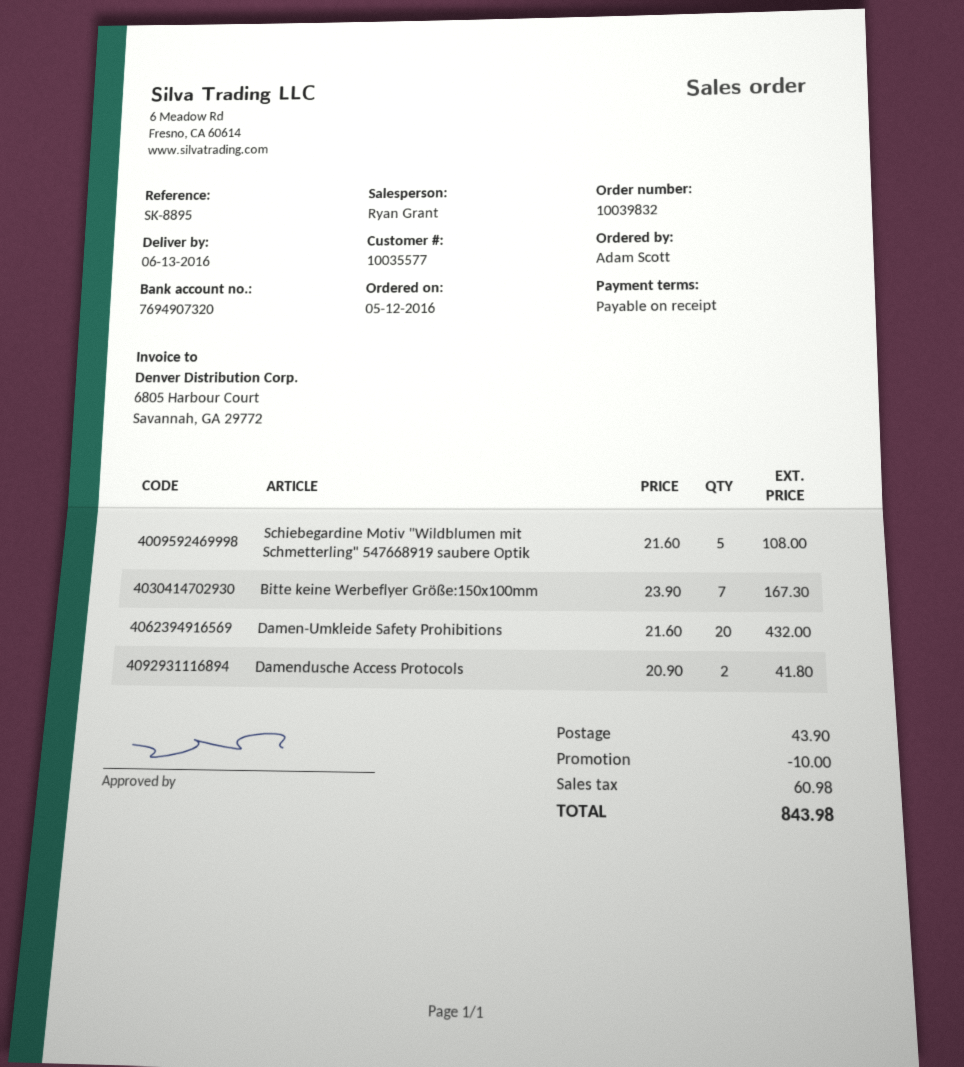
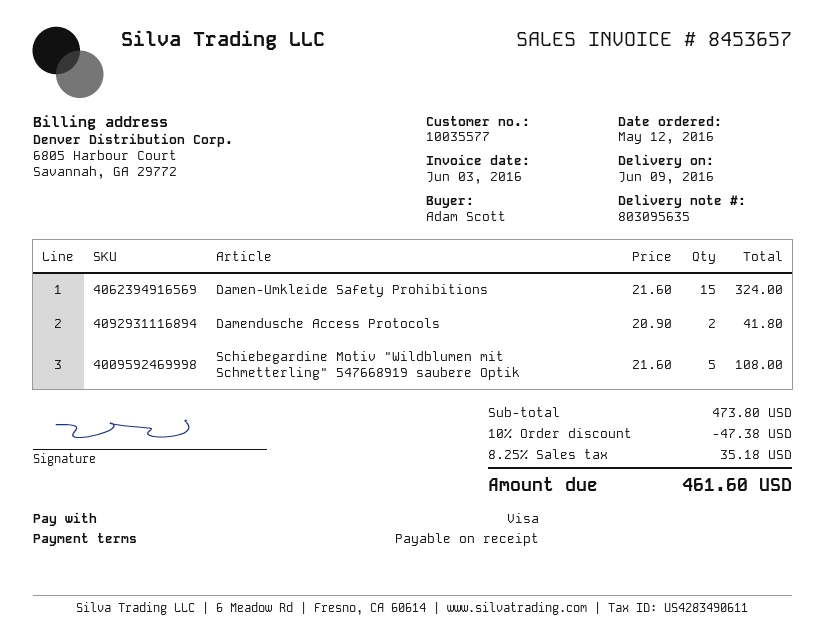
delivery date: 2016-06-13 -> 2016-06-09
Bitte keine Werbeflyer Größe:150x100mm: 7 x 23.90 = 167.30 -> none
Damen-Umkleide Safety Prohibitions: 20 x 21.60 = 432.00 -> 15 x 21.60 = 324.00
discount: 10.00 -> 47.38
shipping: 43.90 -> none
tax: 60.98 -> 35.18
total: 843.98 -> 461.60

